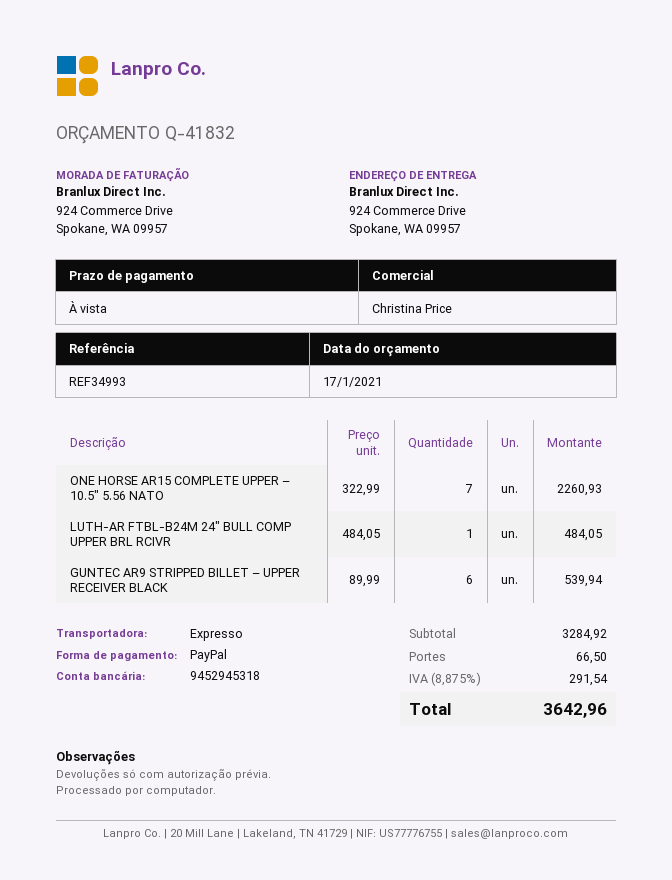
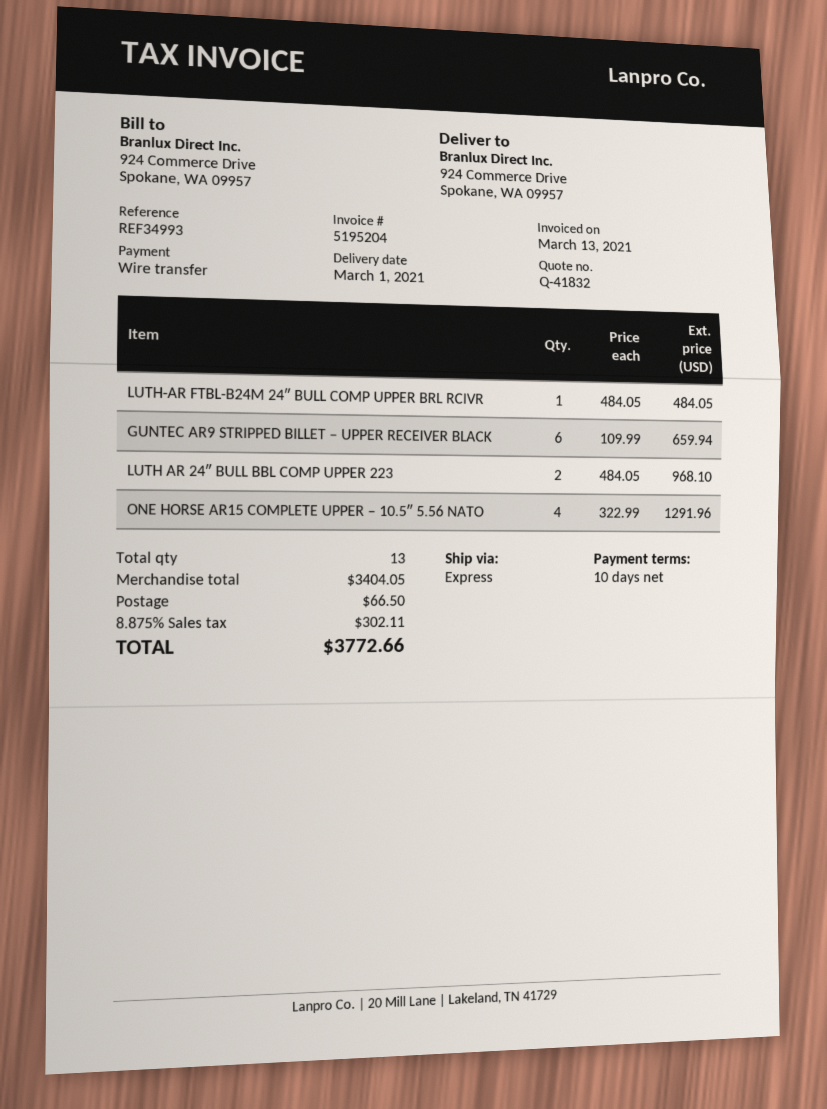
payment terms: on receipt -> 10 days
payment method: PayPal -> bank transfer
ONE HORSE AR15 COMPLETE UPPER – 10.5″ 5.56 NATO: 7 x 322.99 = 2260.93 -> 4 x 322.99 = 1291.96
GUNTEC AR9 STRIPPED BILLET – UPPER RECEIVER BLACK: 6 x 89.99 = 539.94 -> 6 x 109.99 = 659.94
LUTH AR 24″ BULL BBL COMP UPPER 223: none -> 2 x 484.05 = 968.10
subtotal: 3284.92 -> 3404.05
tax: 8.875% = 291.54 -> 8.875% = 302.11
total: 3642.96 -> 3772.66

